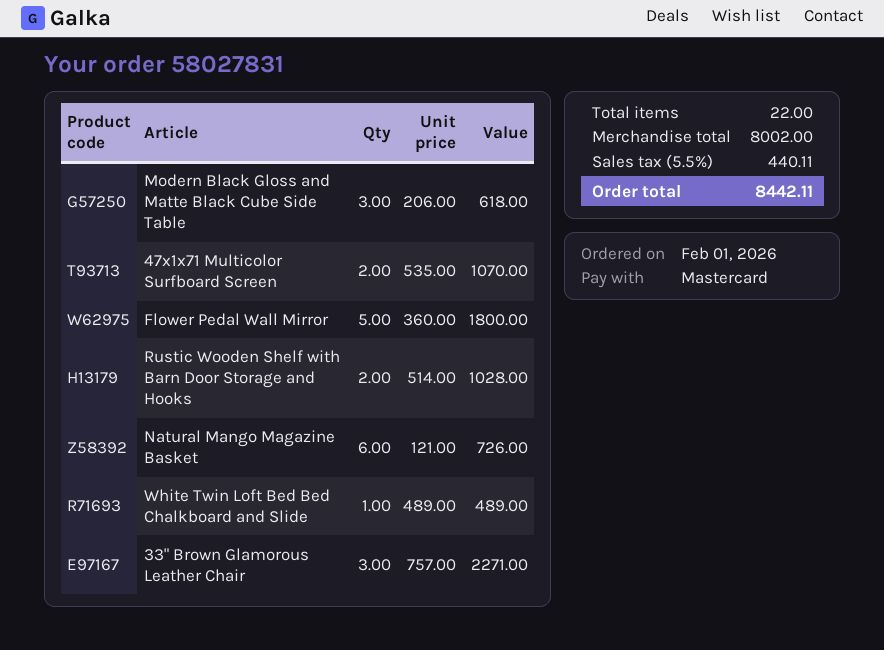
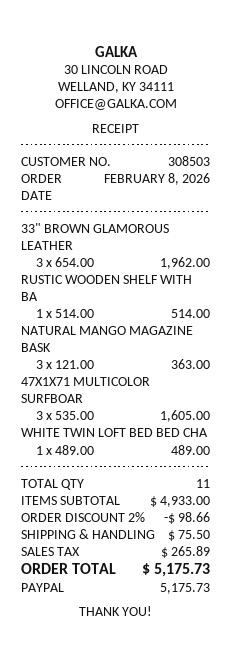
order date: 2026-02-01 -> 2026-02-08
payment method: Mastercard -> PayPal
Modern Black Gloss and Matte Black Cube Side Table: 3 x 206.00 = 618.00 -> none
47x1x71 Multicolor Surfboard Screen: 2 x 535.00 = 1070.00 -> 3 x 535.00 = 1605.00
Flower Pedal Wall Mirror: 5 x 360.00 = 1800.00 -> none
Rustic Wooden Shelf with Barn Door Storage and Hooks: 2 x 514.00 = 1028.00 -> 1 x 514.00 = 514.00
Natural Mango Magazine Basket: 6 x 121.00 = 726.00 -> 3 x 121.00 = 363.00
33" Brown Glamorous Leather Chair: 3 x 757.00 = 2271.00 -> 3 x 654.00 = 1962.00
total quantity: 22 -> 11
subtotal: 8002.00 -> 4933.00
discount: none -> 2% = 98.66
shipping: none -> 75.50
tax: 440.11 -> 265.89
total: 8442.11 -> 5175.73

